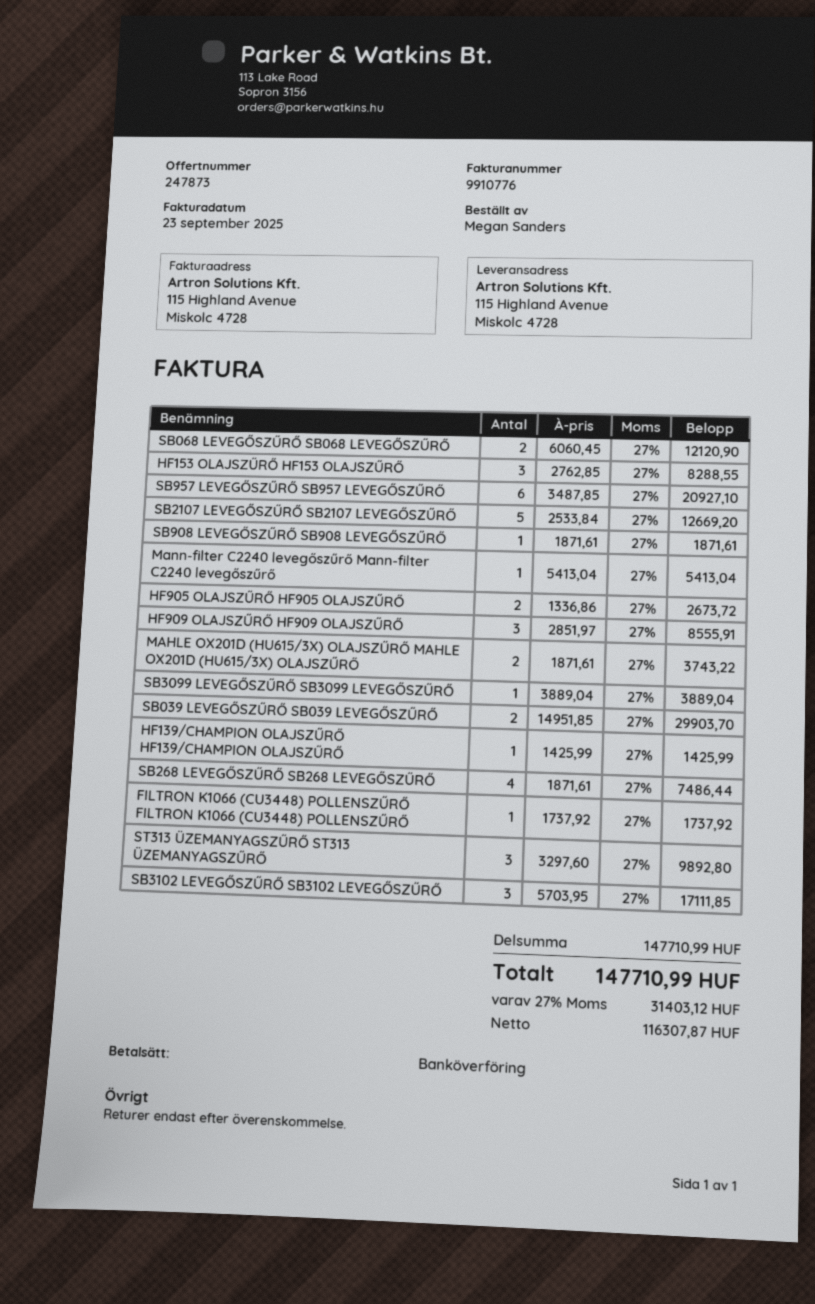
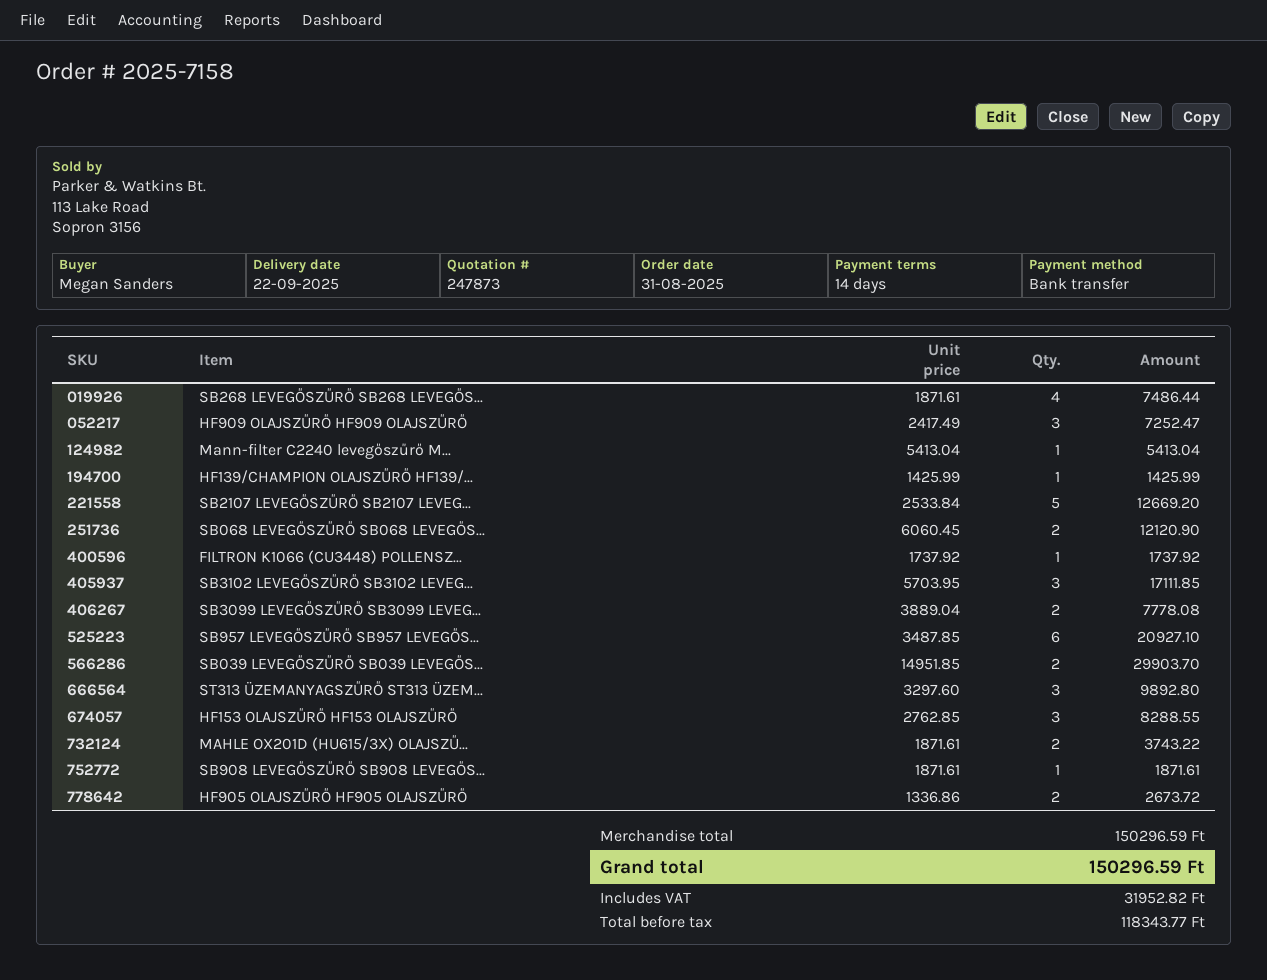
HF909 OLAJSZŰRŐ HF909 OLAJSZŰRŐ: 3 x 2851.97 = 8555.91 -> 3 x 2417.49 = 7252.47
SB3099 LEVEGŐSZŰRŐ SB3099 LEVEGŐSZŰRŐ: 1 x 3889.04 = 3889.04 -> 2 x 3889.04 = 7778.08
subtotal: 147710.99 -> 150296.59
net: 116307.87 -> 118343.77
tax: 31403.12 -> 31952.82
total: 147710.99 -> 150296.59

